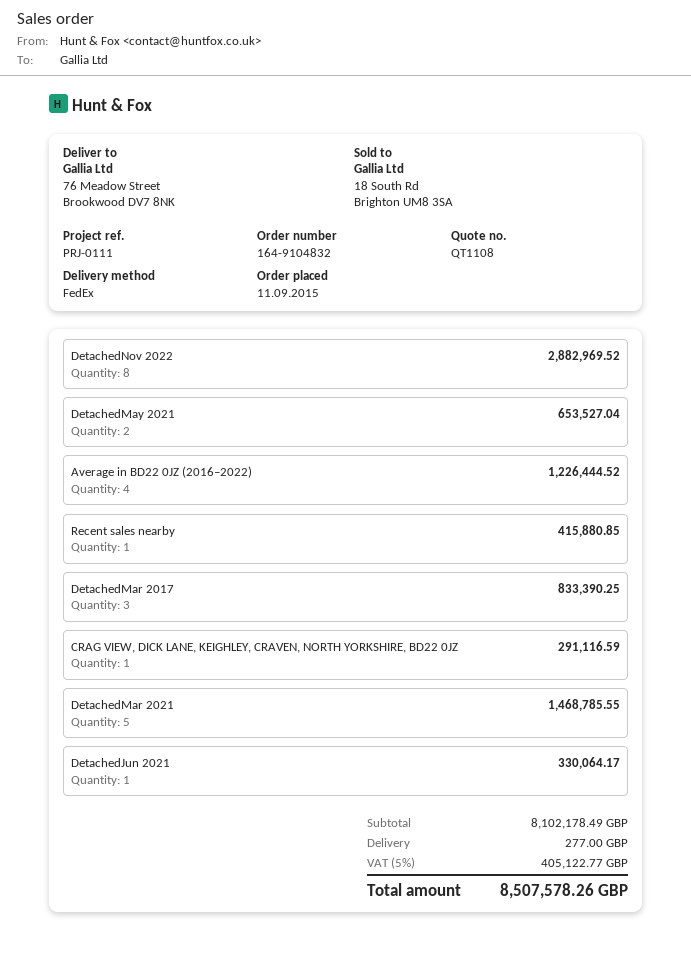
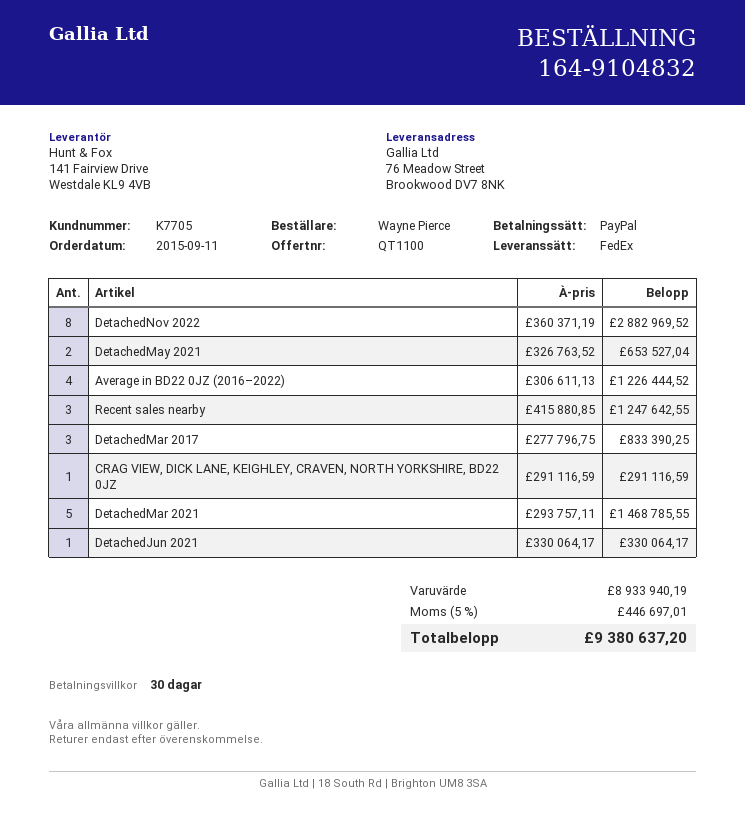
quote number: QT1108 -> QT1100
Recent sales nearby: 1 for 415880.85 -> 3 for 1247642.55
subtotal: 8102178.49 -> 8933940.19
shipping: 277.00 -> none
tax: 5% = 405122.77 -> 5% = 446697.01
total: 8507578.26 -> 9380637.20

